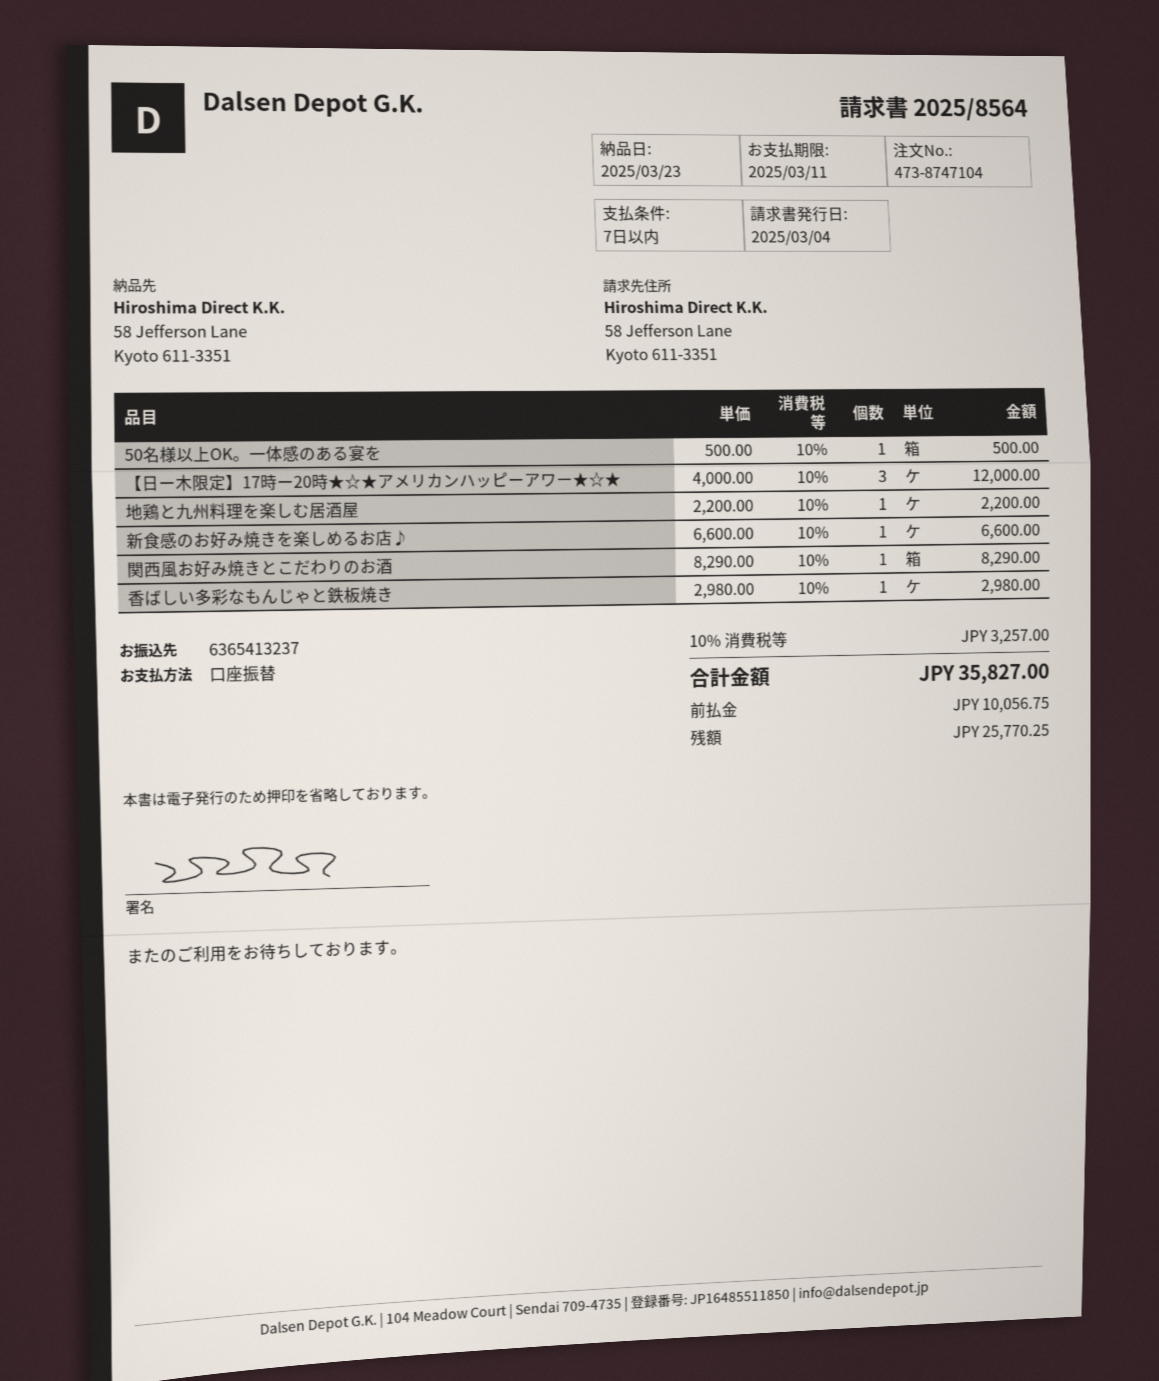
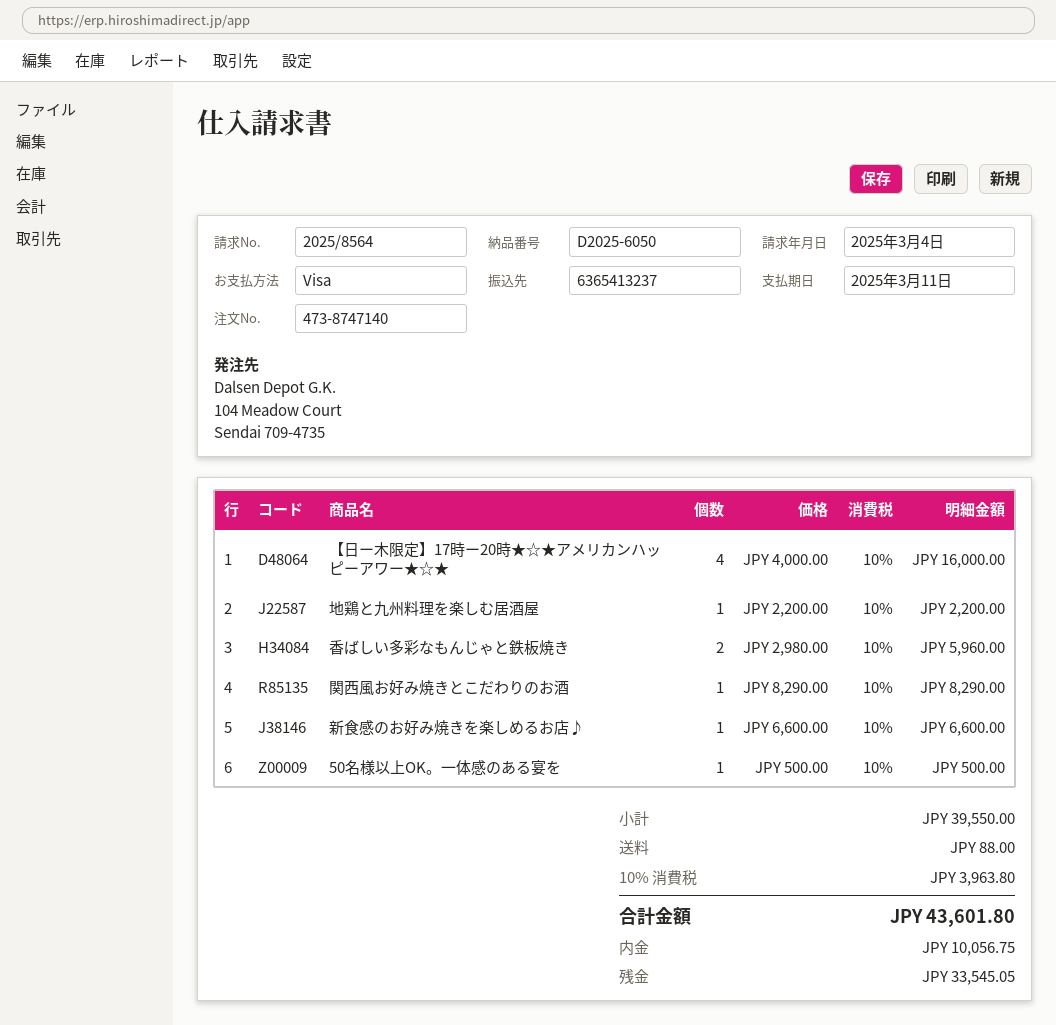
order number: 473-8747104 -> 473-8747140
payment method: direct debit -> Visa
【日ー木限定】17時ー20時★☆★アメリカンハッピーアワー★☆★: 3 x 4000.00 = 12000.00 -> 4 x 4000.00 = 16000.00
香ばしい多彩なもんじゃと鉄板焼き: 1 x 2980.00 = 2980.00 -> 2 x 2980.00 = 5960.00
shipping: none -> 88.00
tax: 10% = 3257.00 -> 10% = 3963.80
total: 35827.00 -> 43601.80
balance: 25770.25 -> 33545.05

